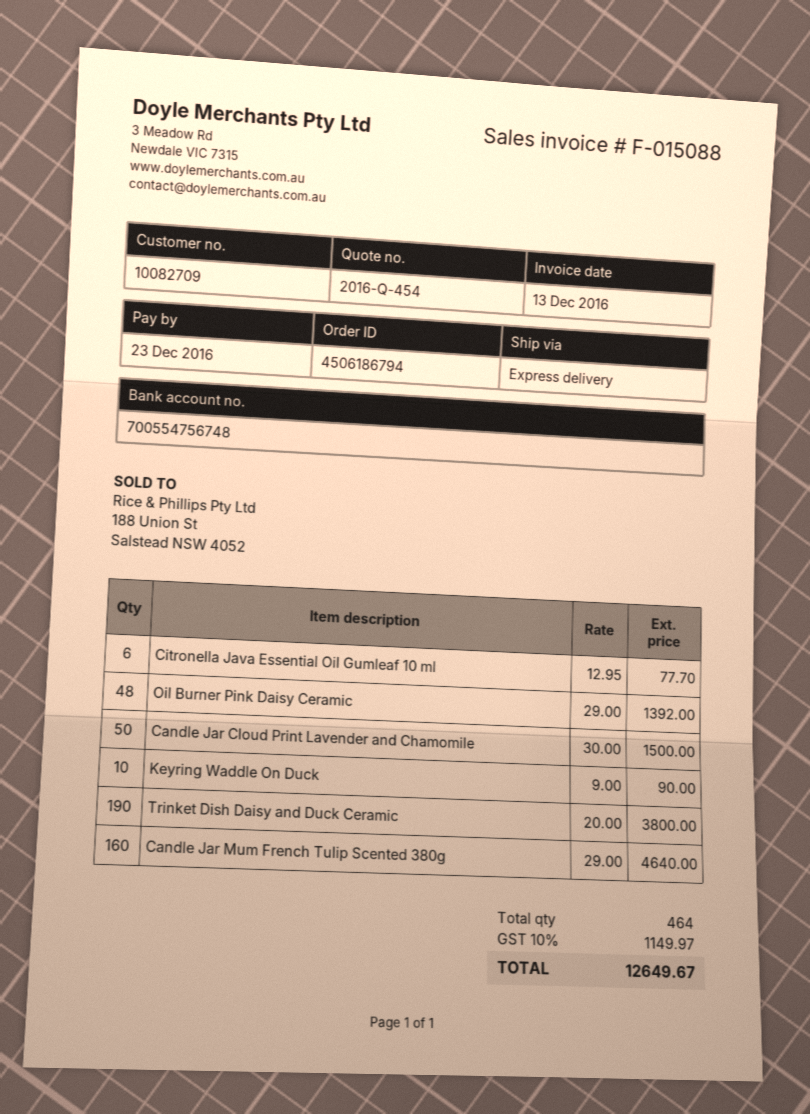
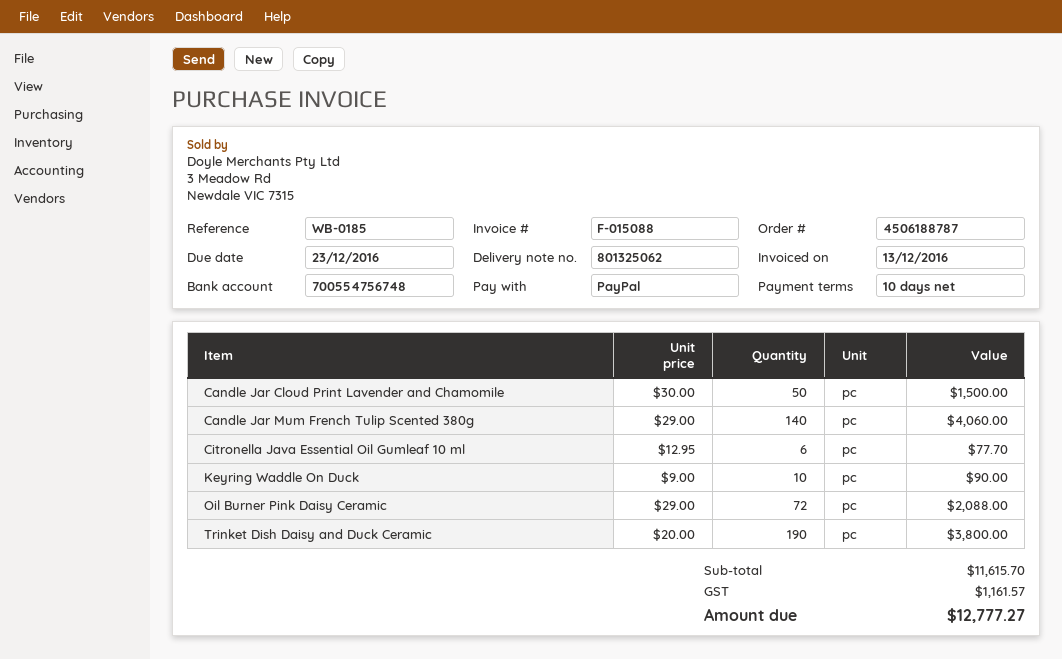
order number: 4506186794 -> 4506188787
Oil Burner Pink Daisy Ceramic: 48 x 29.00 = 1392.00 -> 72 x 29.00 = 2088.00
Candle Jar Mum French Tulip Scented 380g: 160 x 29.00 = 4640.00 -> 140 x 29.00 = 4060.00
tax: 1149.97 -> 1161.57
total: 12649.67 -> 12777.27

